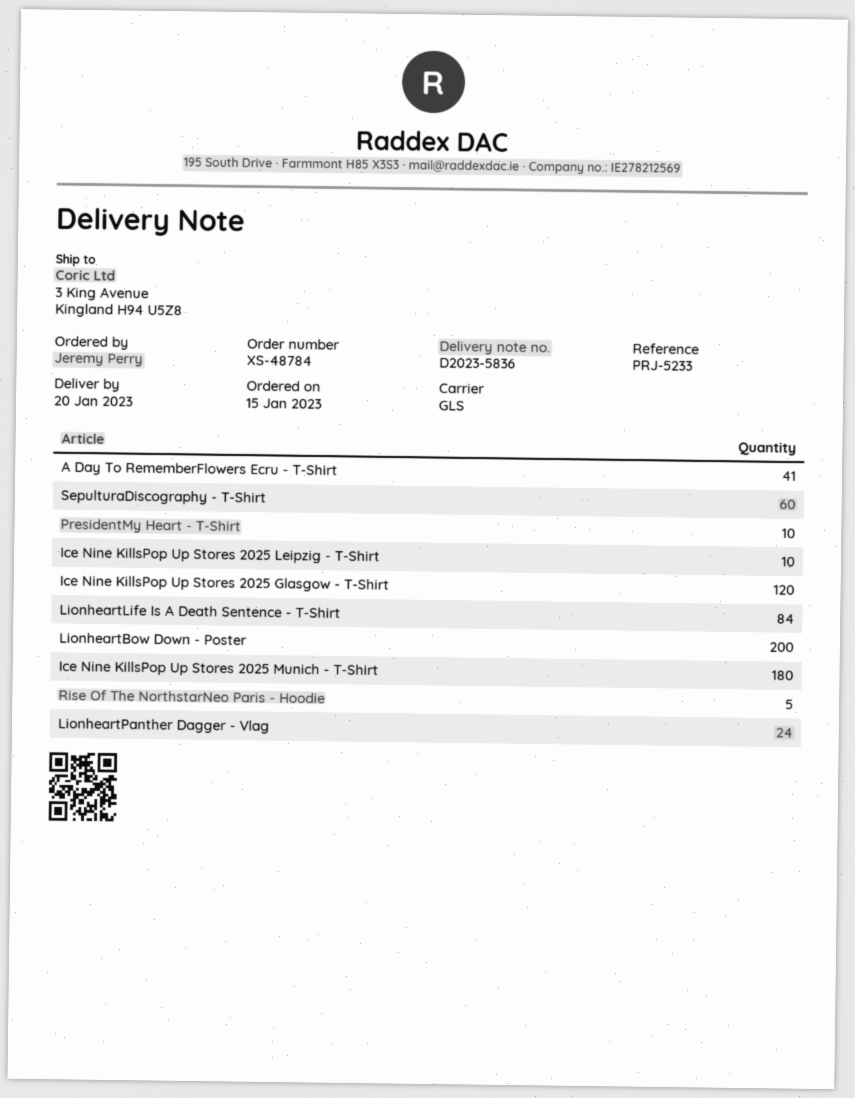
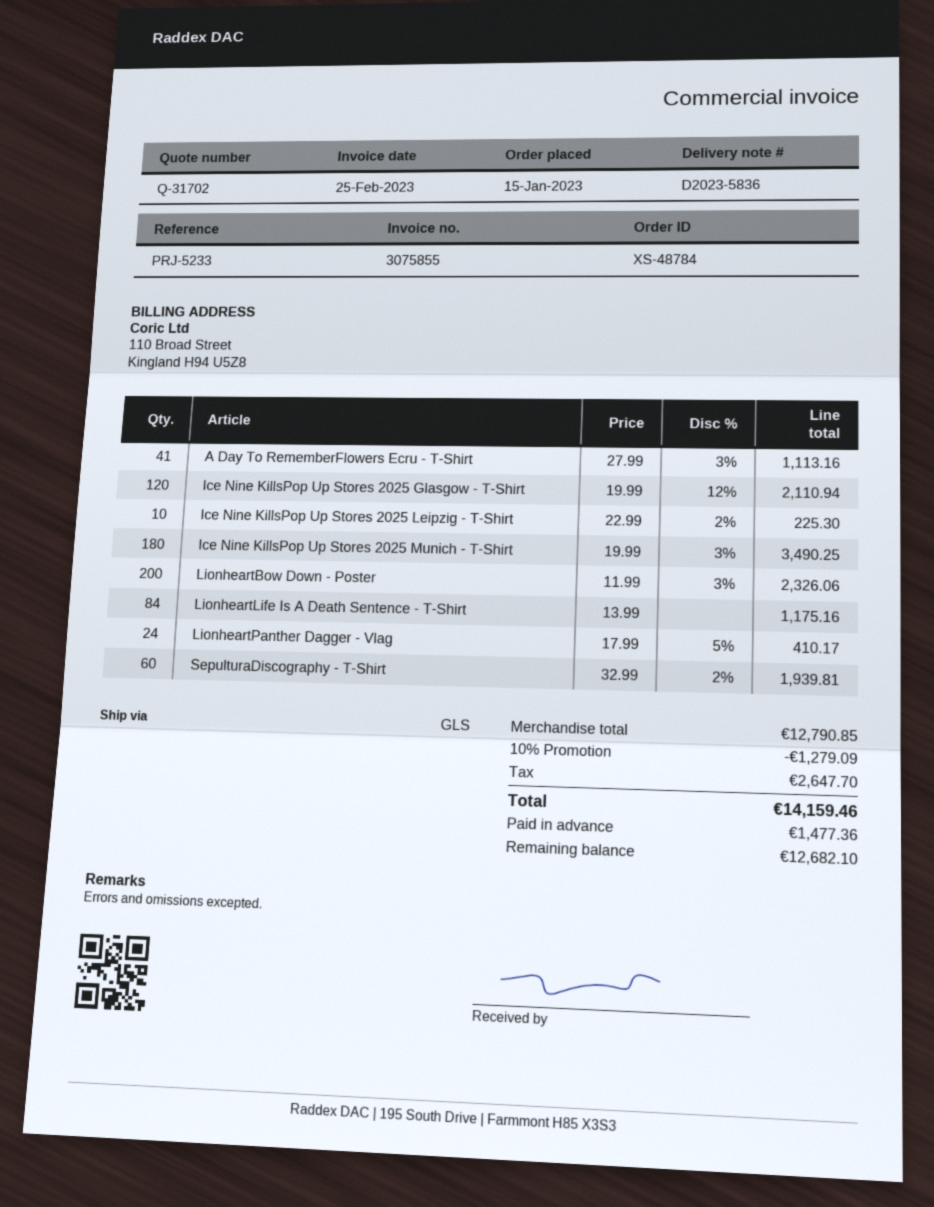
PresidentMy Heart - T-Shirt: 10 -> none
Rise Of The NorthstarNeo Paris - Hoodie: 5 -> none

